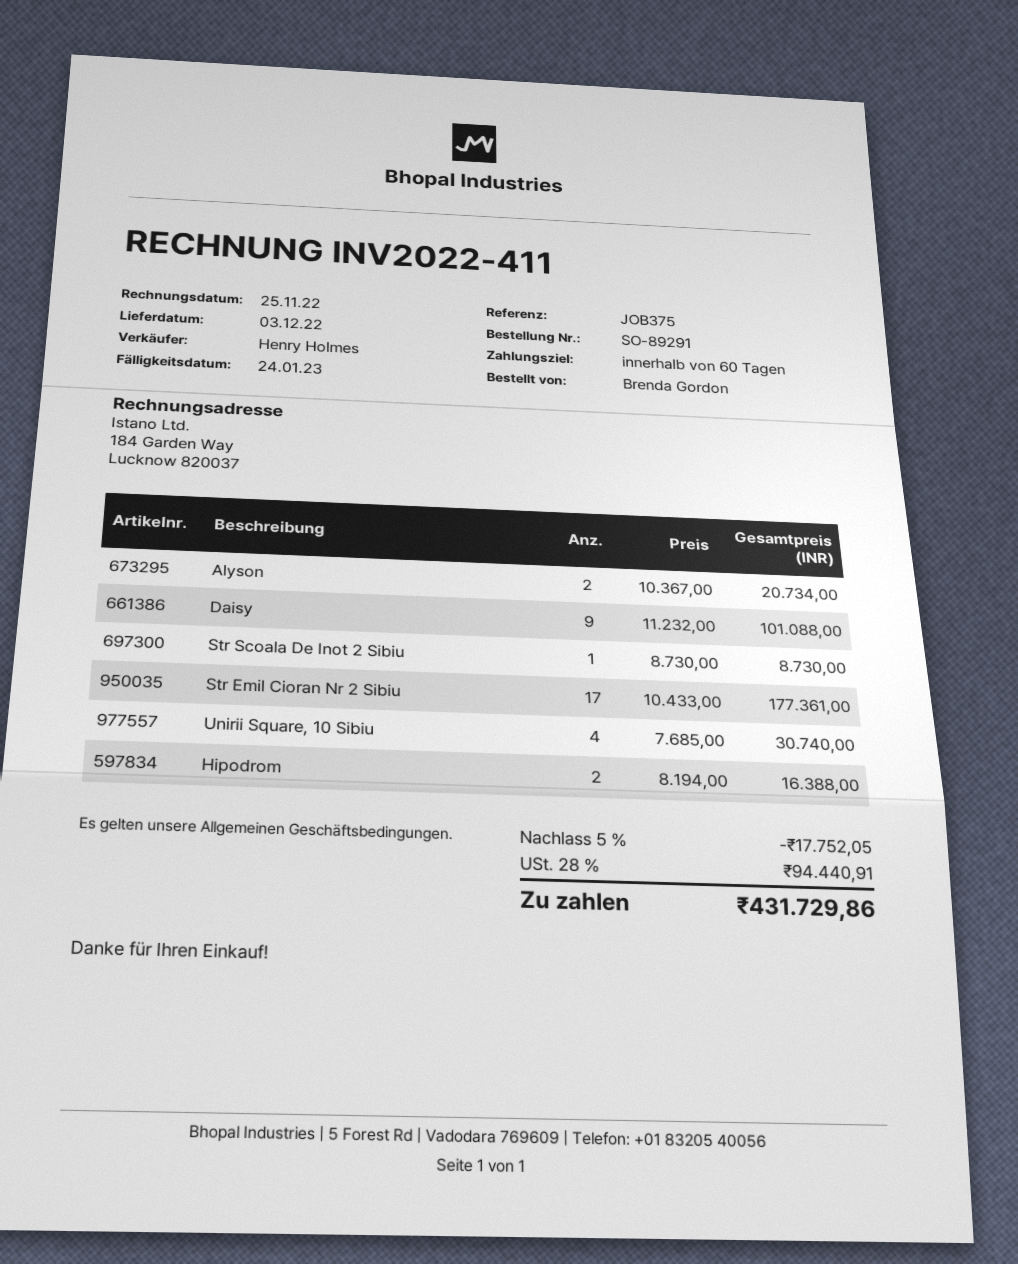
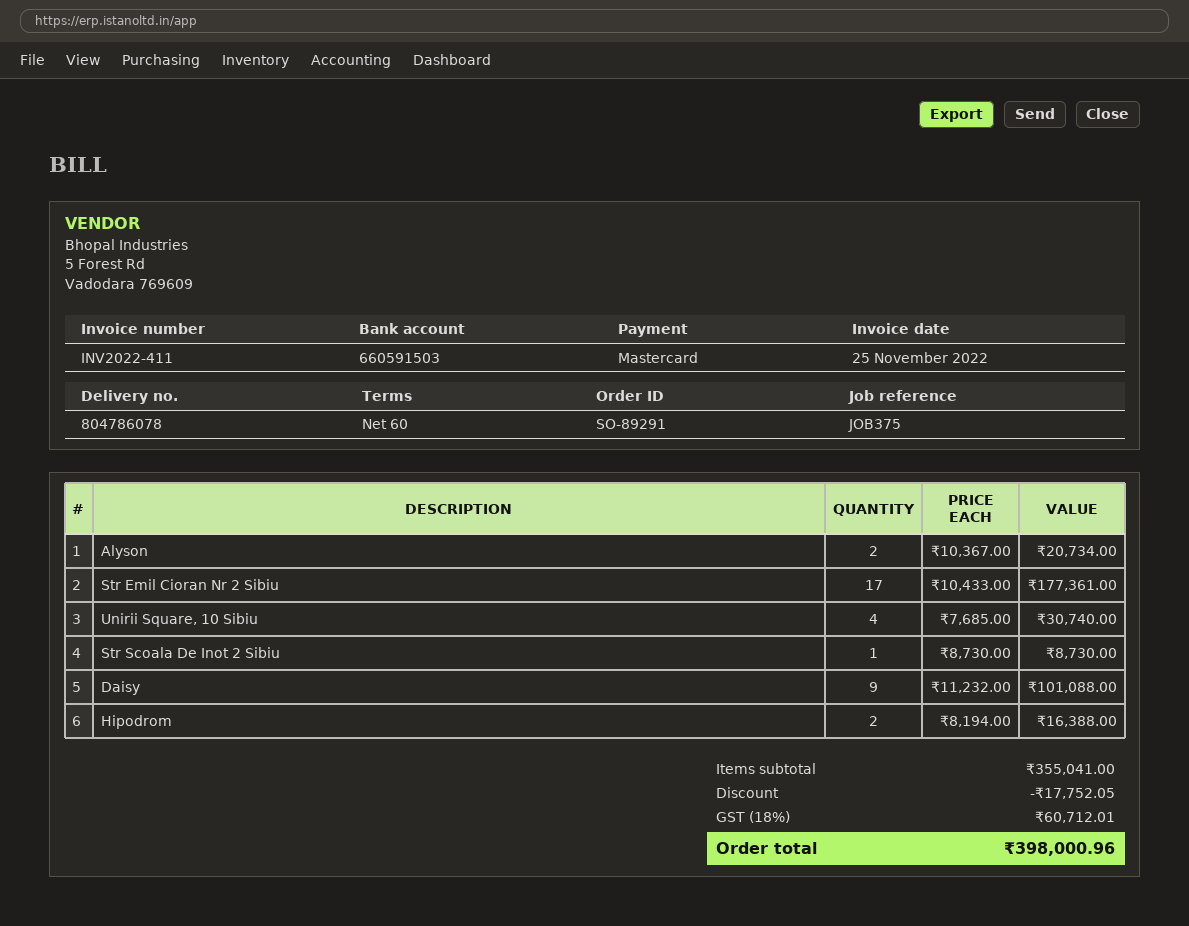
tax: 28% = 94440.91 -> 18% = 60712.01
total: 431729.86 -> 398000.96

